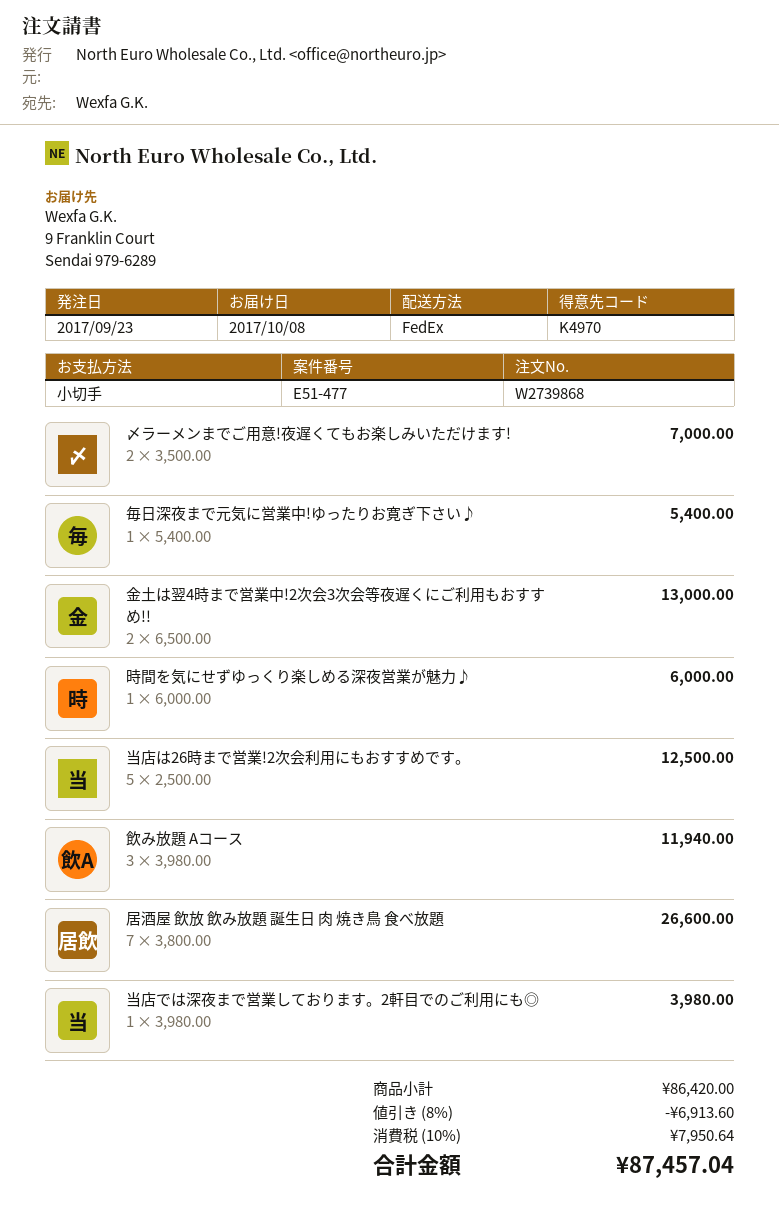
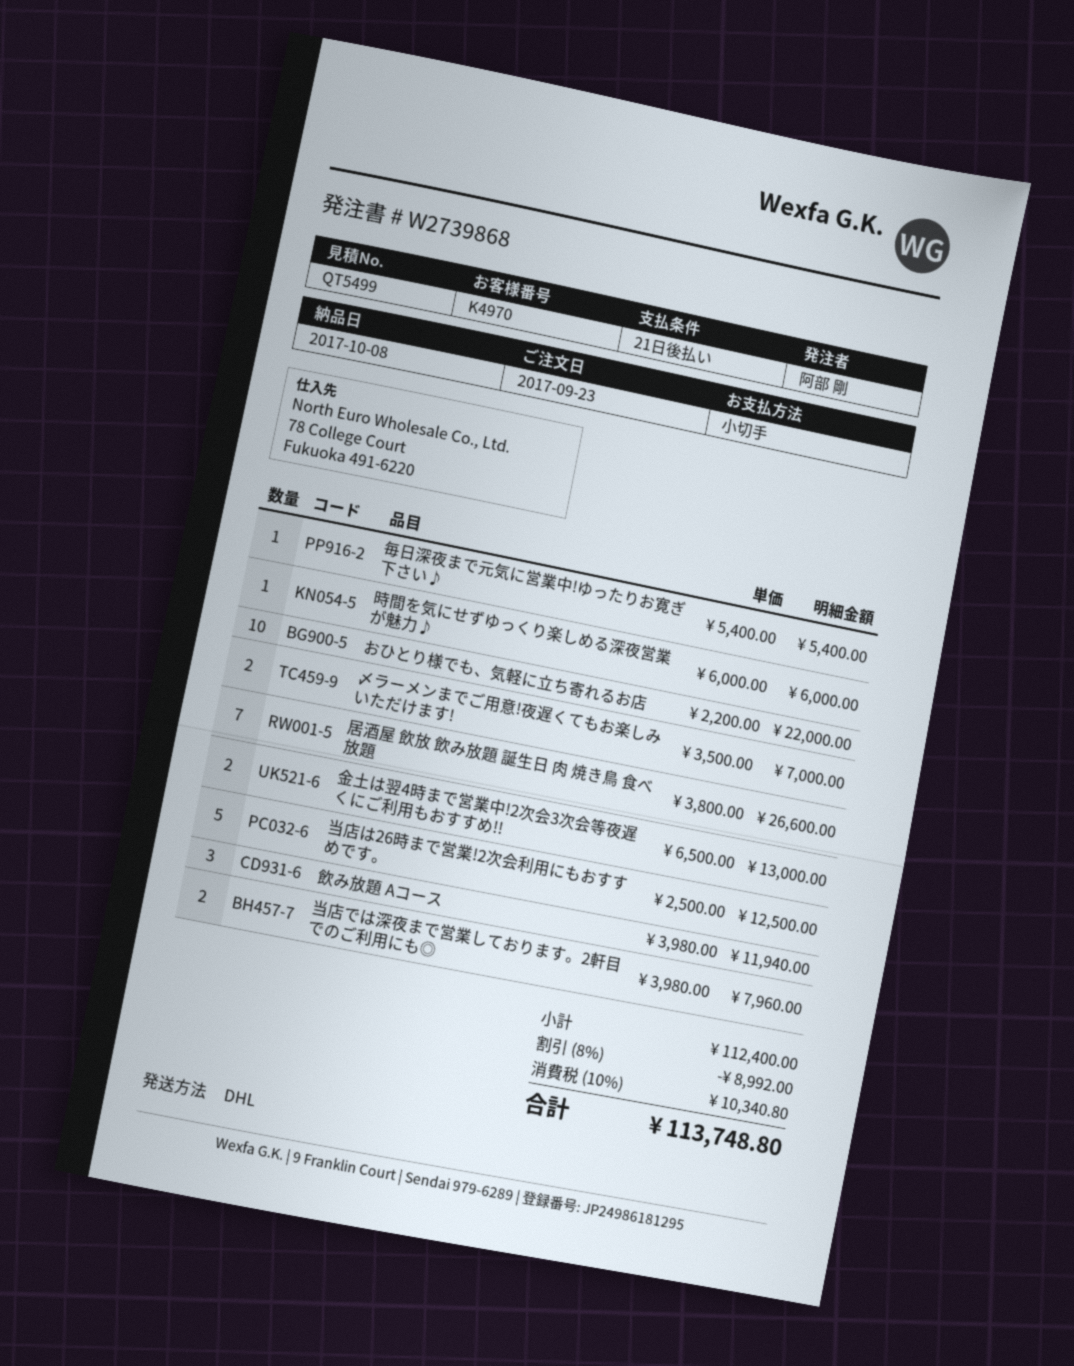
shipping method: FedEx -> DHL
当店では深夜まで営業しております。2軒目でのご利用にも◎: 1 x 3980.00 = 3980.00 -> 2 x 3980.00 = 7960.00
おひとり様でも、気軽に立ち寄れるお店: none -> 10 x 2200.00 = 22000.00
subtotal: 86420.00 -> 112400.00
discount: 8% = 6913.60 -> 8% = 8992.00
tax: 10% = 7950.64 -> 10% = 10340.80
total: 87457.04 -> 113748.80

